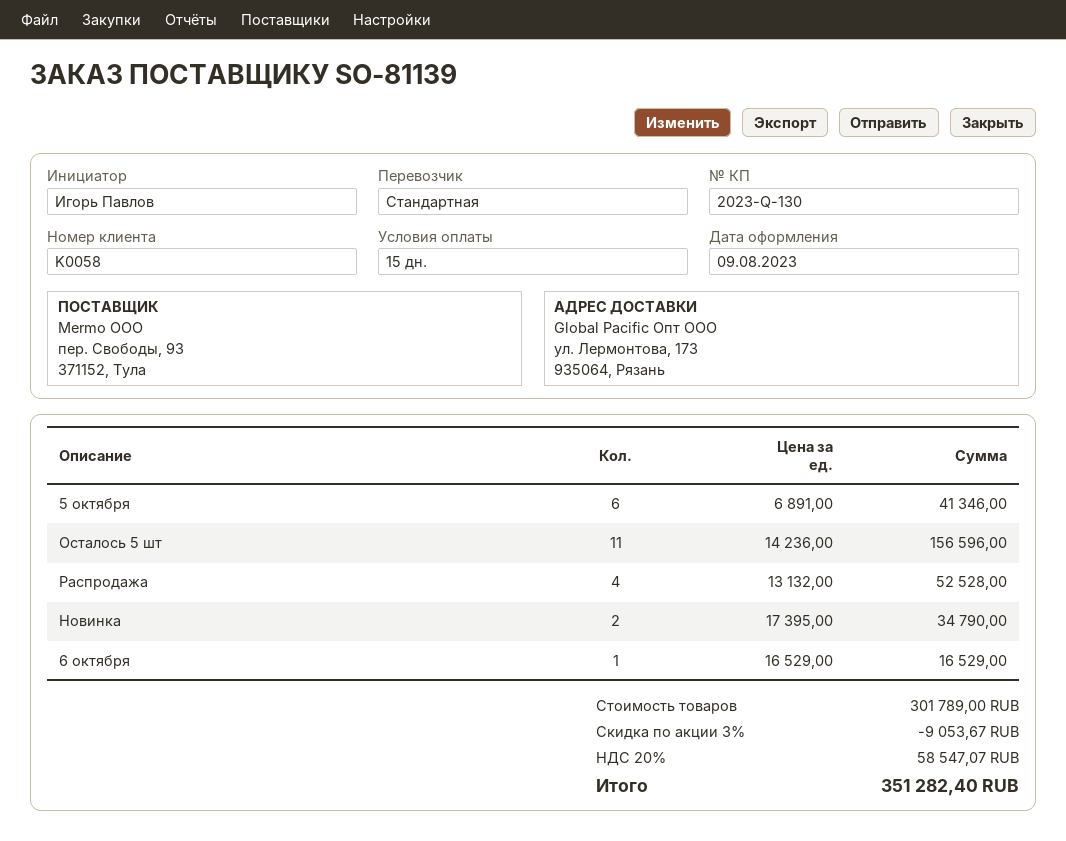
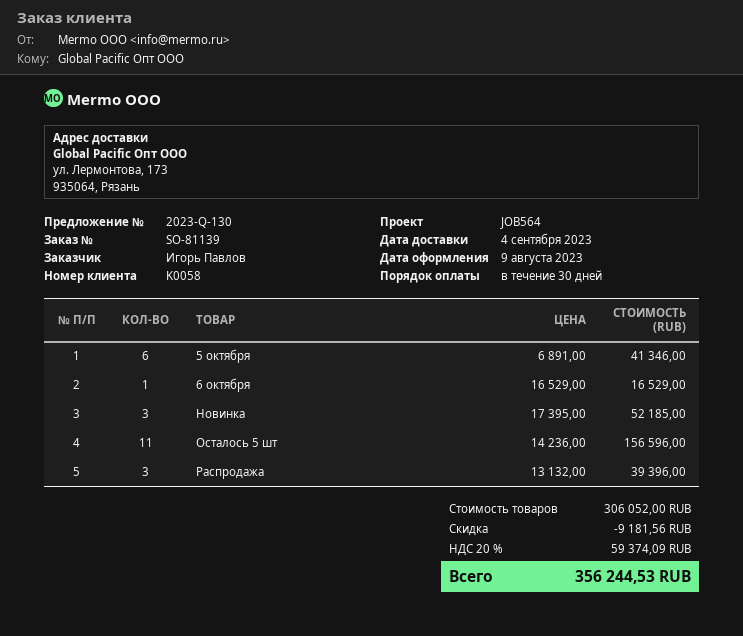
payment terms: 15 days -> 30 days
Распродажа: 4 x 13132.00 = 52528.00 -> 3 x 13132.00 = 39396.00
Новинка: 2 x 17395.00 = 34790.00 -> 3 x 17395.00 = 52185.00
subtotal: 301789.00 -> 306052.00
discount: 9053.67 -> 9181.56
tax: 20% = 58547.07 -> 20% = 59374.09
total: 351282.40 -> 356244.53

